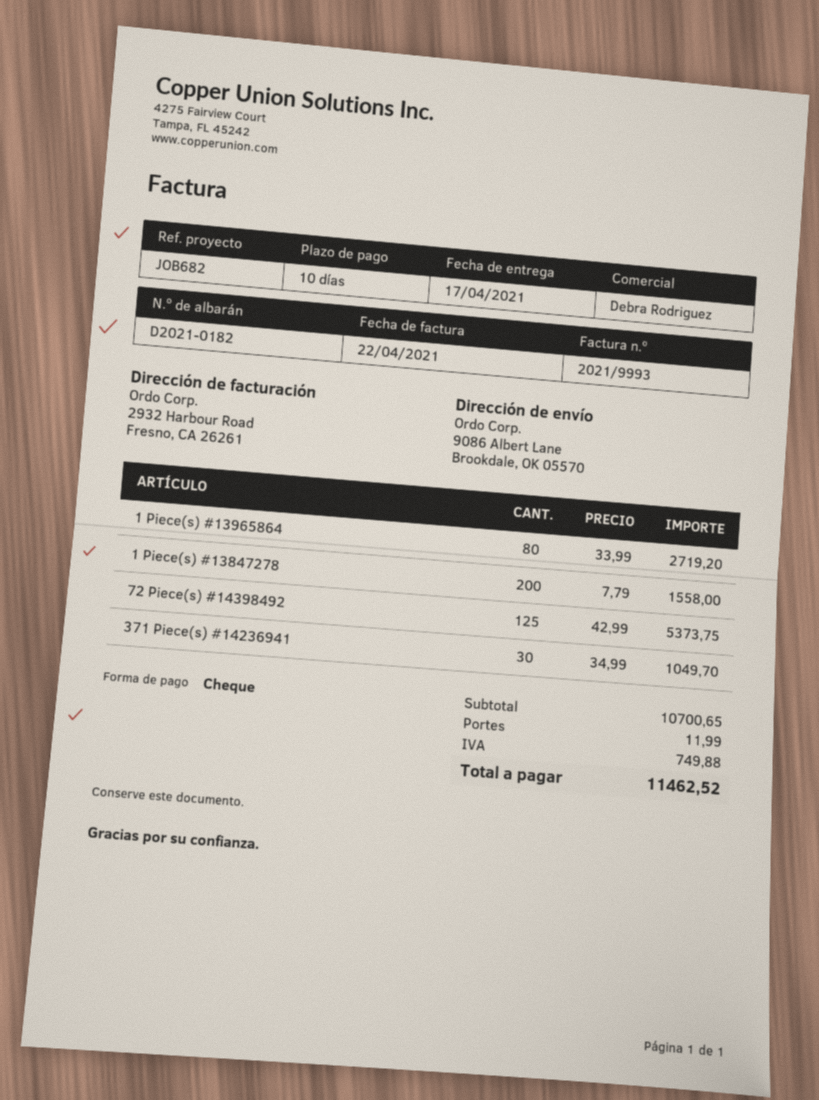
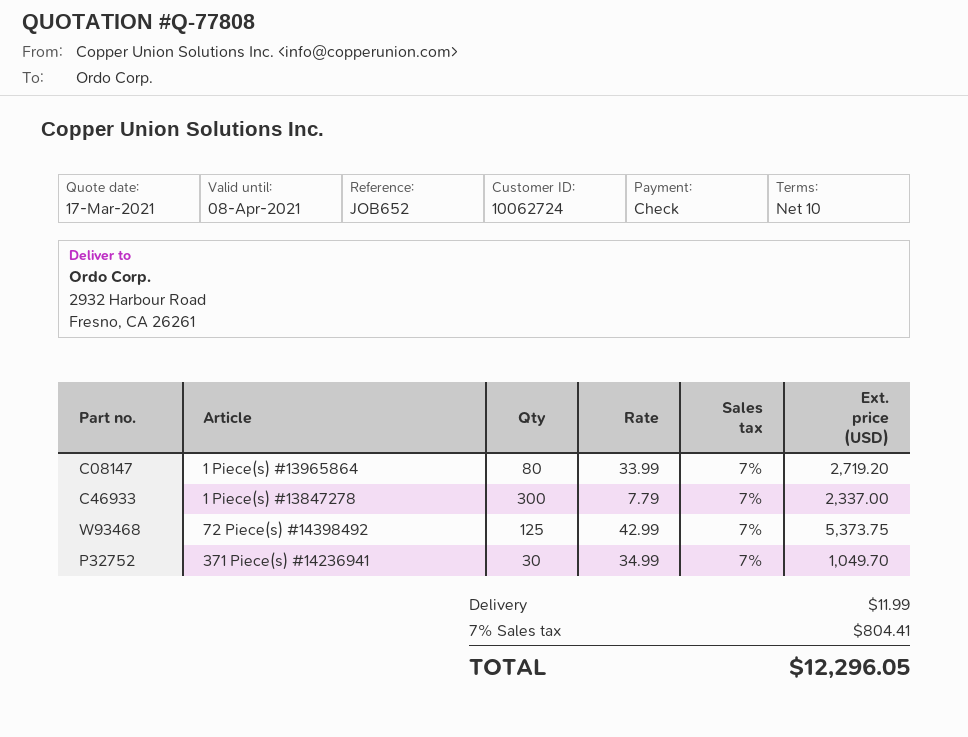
reference: JOB682 -> JOB652
ship to: 9086 Albert Lane, Brookdale, OK 05570 -> 2932 Harbour Road, Fresno, CA 26261
1 Piece(s) #13847278: 200 x 7.79 = 1558.00 -> 300 x 7.79 = 2337.00
tax: 749.88 -> 804.41
total: 11462.52 -> 12296.05

